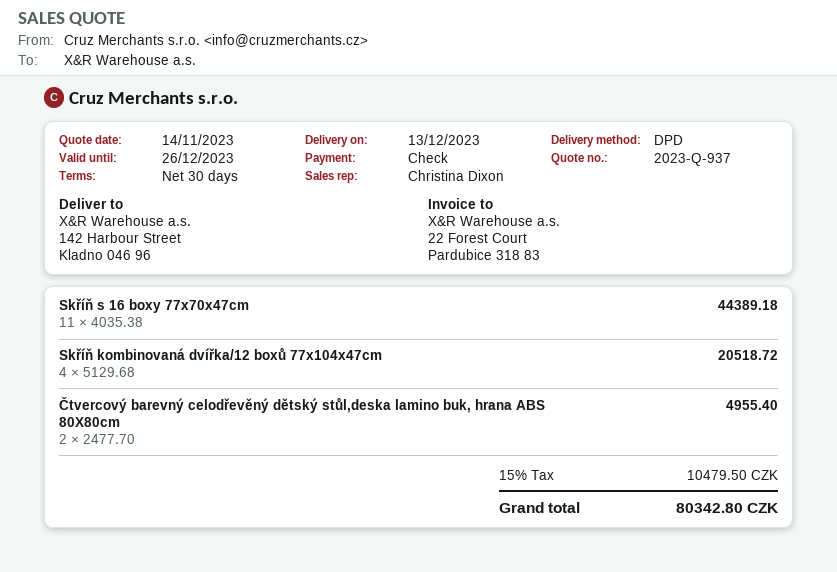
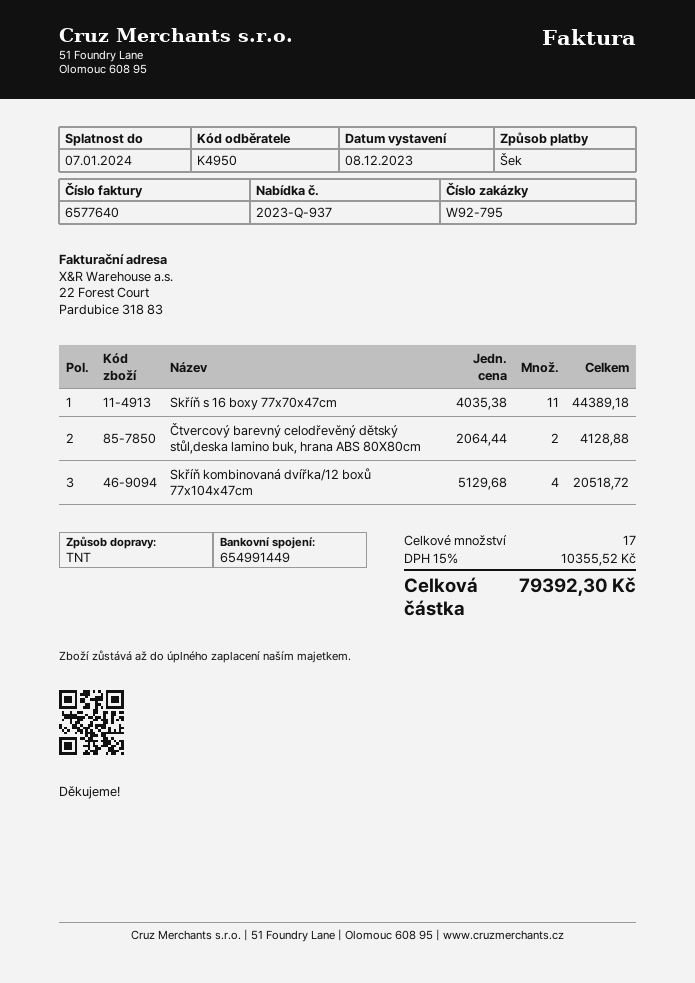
shipping method: DPD -> TNT
Čtvercový barevný celodřevěný dětský stůl,deska lamino buk, hrana ABS 80X80cm: 2 x 2477.70 = 4955.40 -> 2 x 2064.44 = 4128.88
tax: 15% = 10479.50 -> 15% = 10355.52
total: 80342.80 -> 79392.30

